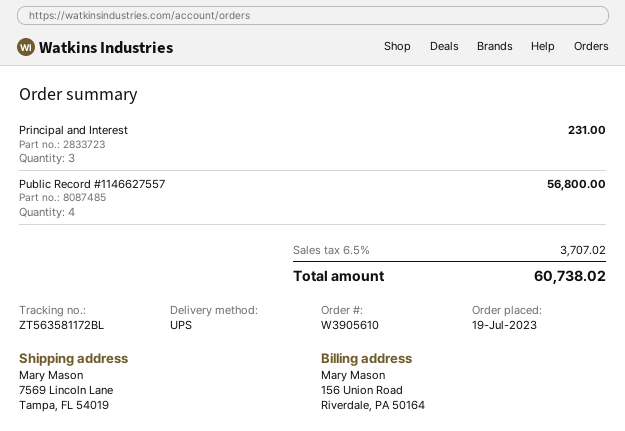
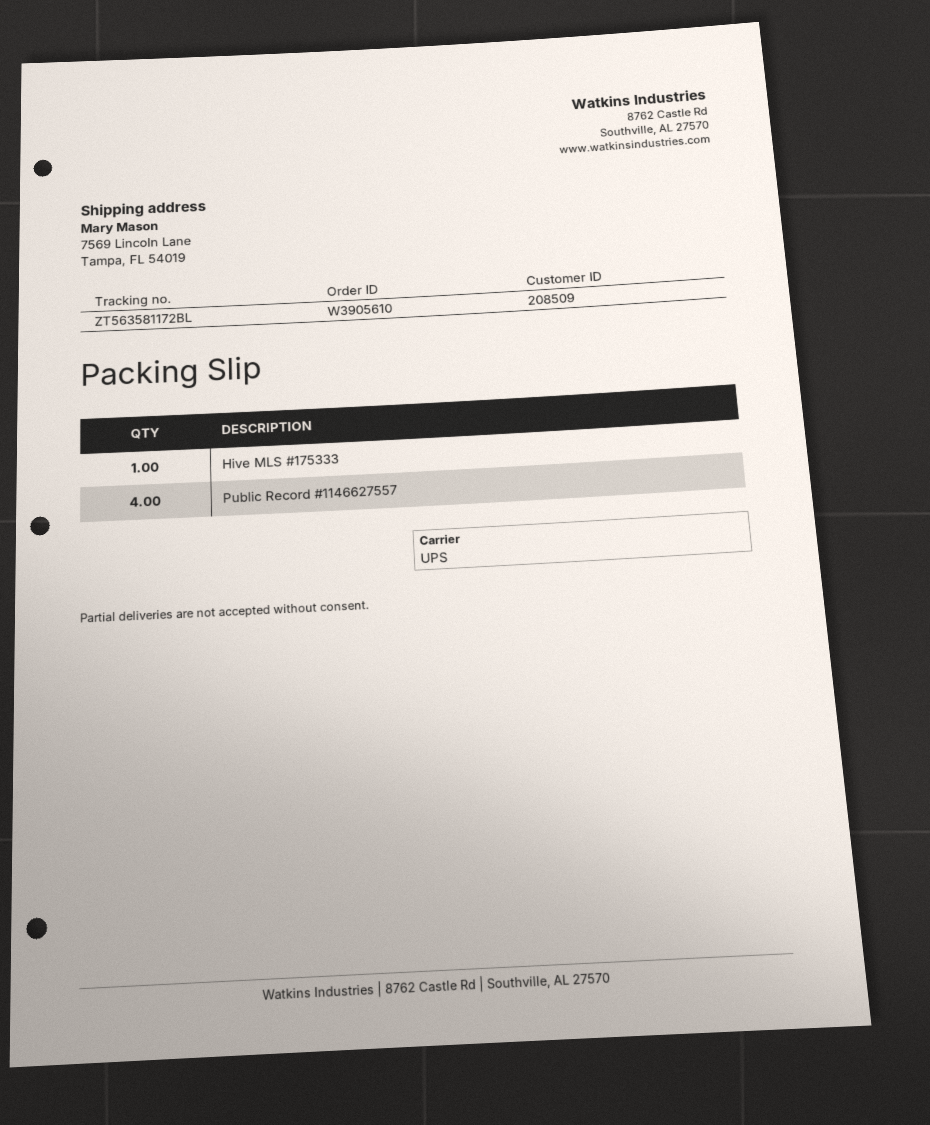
Principal and Interest: 3 -> none
Hive MLS #175333: none -> 1

